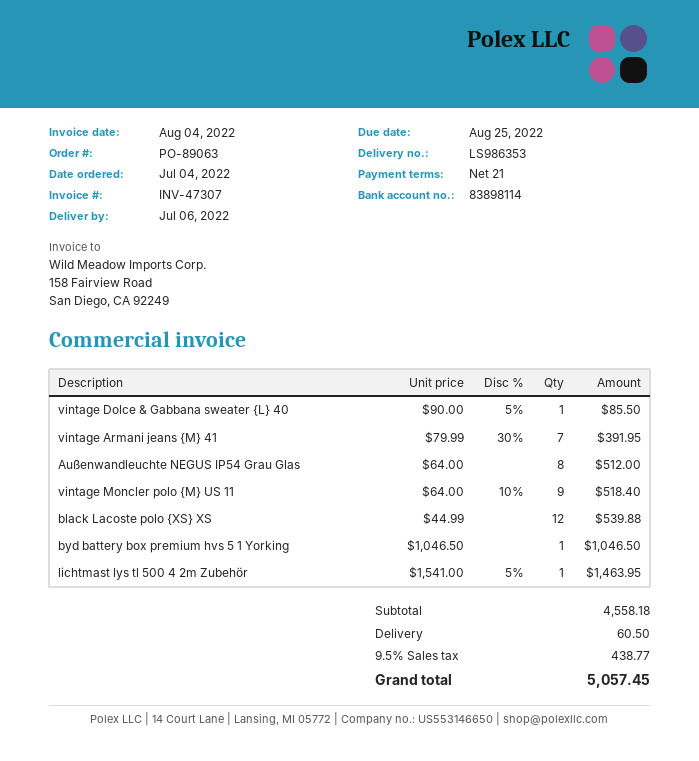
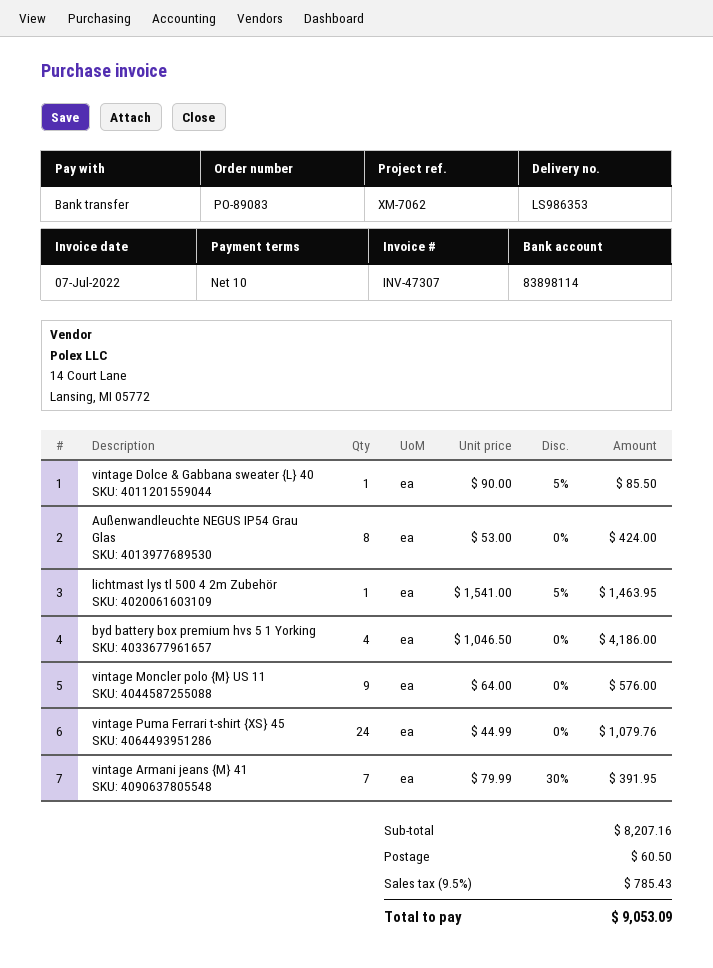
order number: PO-89063 -> PO-89083
invoice date: 2022-08-04 -> 2022-07-07
payment terms: 21 days -> 10 days
Außenwandleuchte NEGUS IP54 Grau Glas: 8 x 64.00 = 512.00 -> 8 x 53.00 = 424.00
vintage Moncler polo {M} US 11: 9 x 64.00 - 10% = 518.40 -> 9 x 64.00 = 576.00
black Lacoste polo {XS} XS: 12 x 44.99 = 539.88 -> none
byd battery box premium hvs 5 1 Yorking: 1 x 1046.50 = 1046.50 -> 4 x 1046.50 = 4186.00
vintage Puma Ferrari t-shirt {XS} 45: none -> 24 x 44.99 = 1079.76
subtotal: 4558.18 -> 8207.16
tax: 9.5% = 438.77 -> 9.5% = 785.43
total: 5057.45 -> 9053.09

